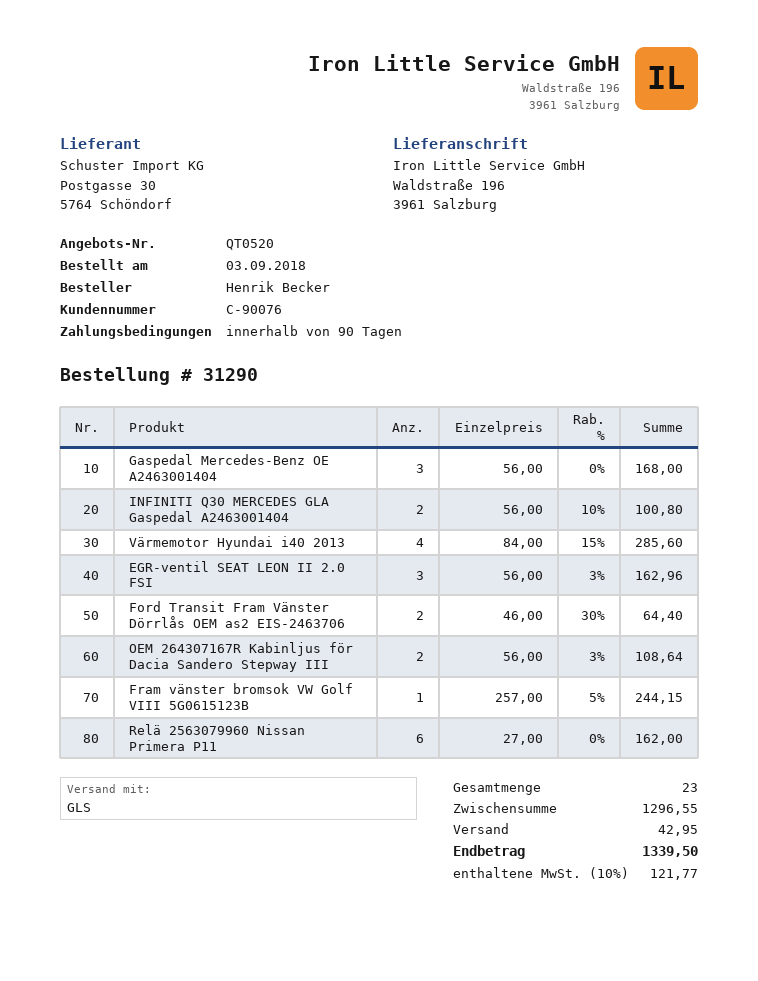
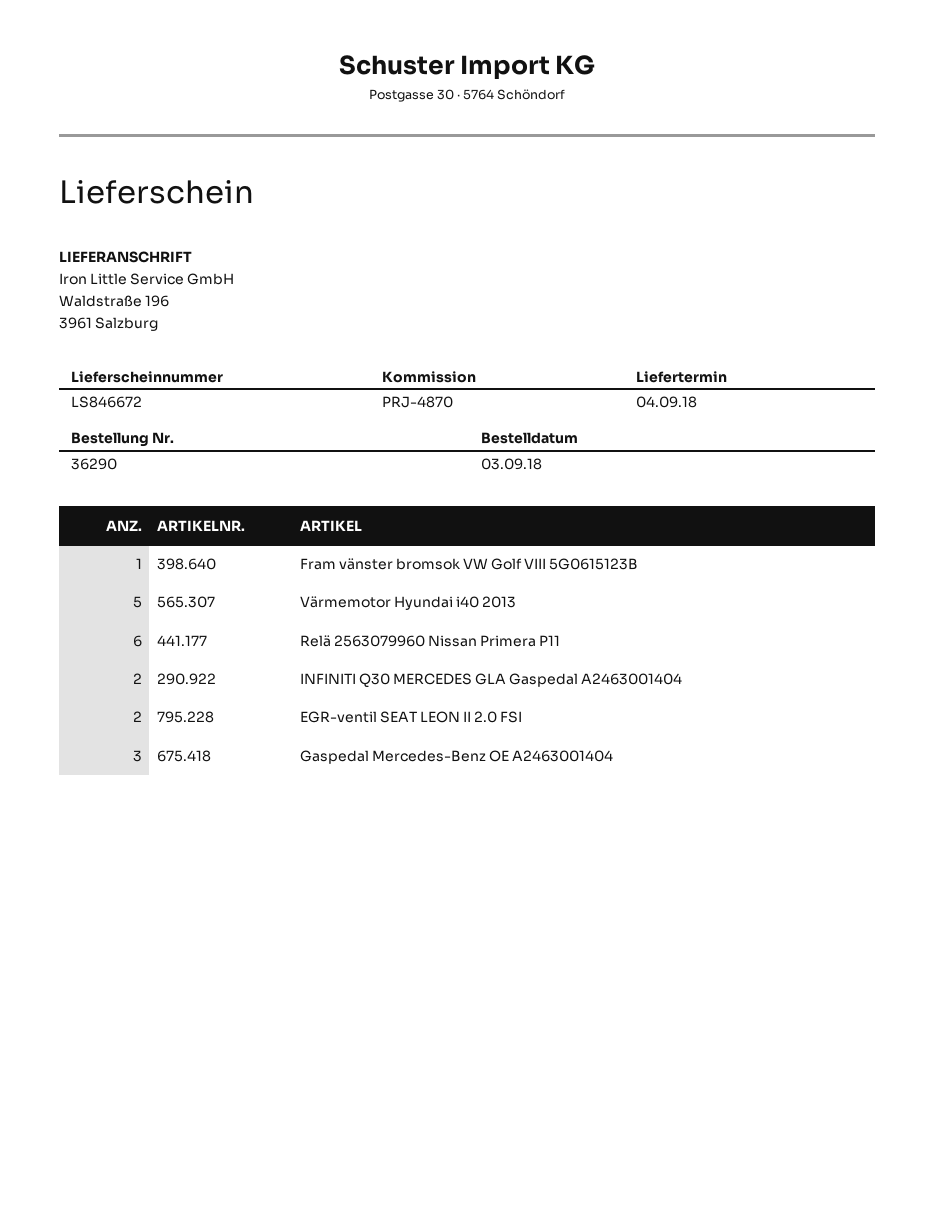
order number: 31290 -> 36290
Värmemotor Hyundai i40 2013: 4 -> 5
EGR-ventil SEAT LEON II 2.0 FSI: 3 -> 2
Ford Transit Fram Vänster Dörrlås OEM as2 EIS-2463706: 2 -> none
OEM 264307167R Kabinljus för Dacia Sandero Stepway III: 2 -> none

